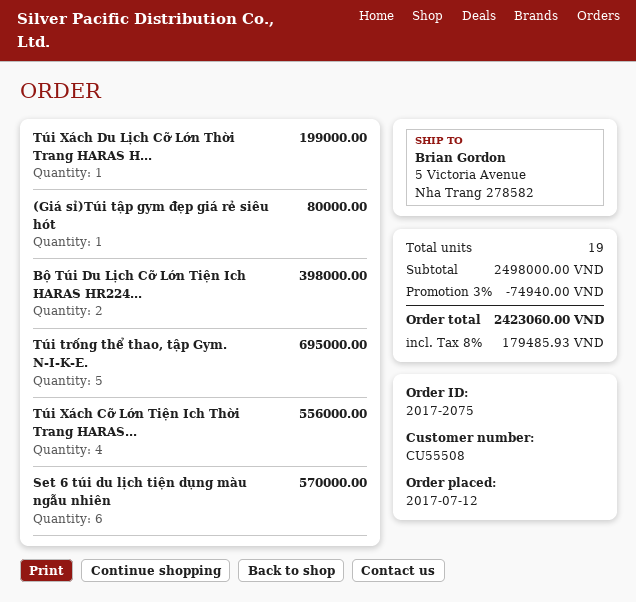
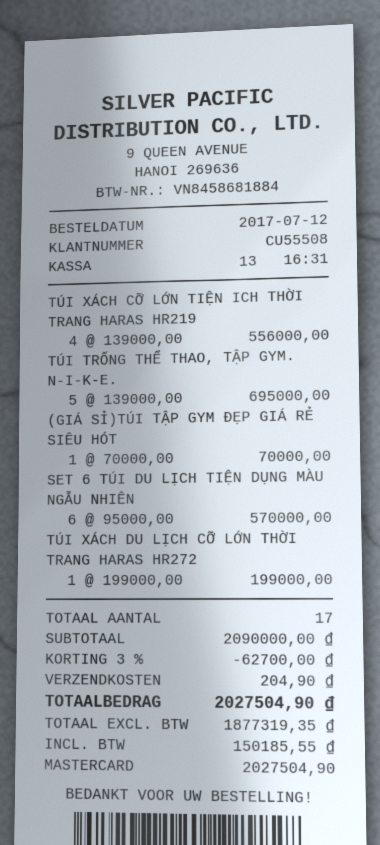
(Giá sỉ)Túi tập gym đẹp giá rẻ siêu hót: 1 for 80000.00 -> 1 for 70000.00
Bộ Túi Du Lịch Cỡ Lớn Tiện Ich HARAS HR224...: 2 for 398000.00 -> none
total quantity: 19 -> 17
subtotal: 2498000.00 -> 2090000.00
discount: 3% = 74940.00 -> 3% = 62700.00
shipping: none -> 204.90
tax: 179485.93 -> 150185.55
total: 2423060.00 -> 2027504.90

